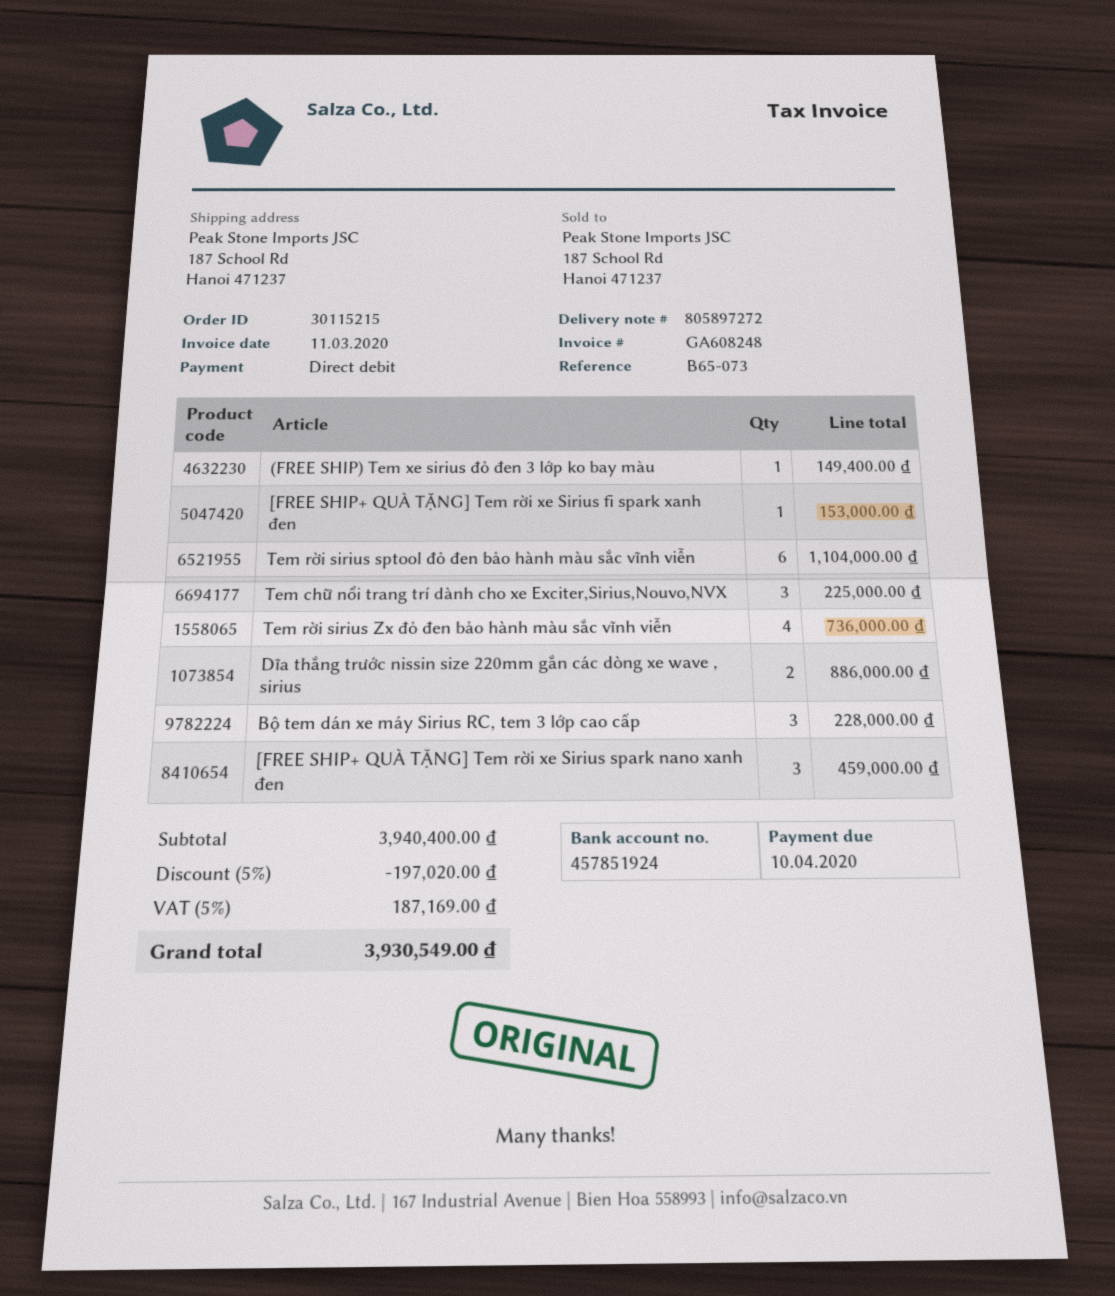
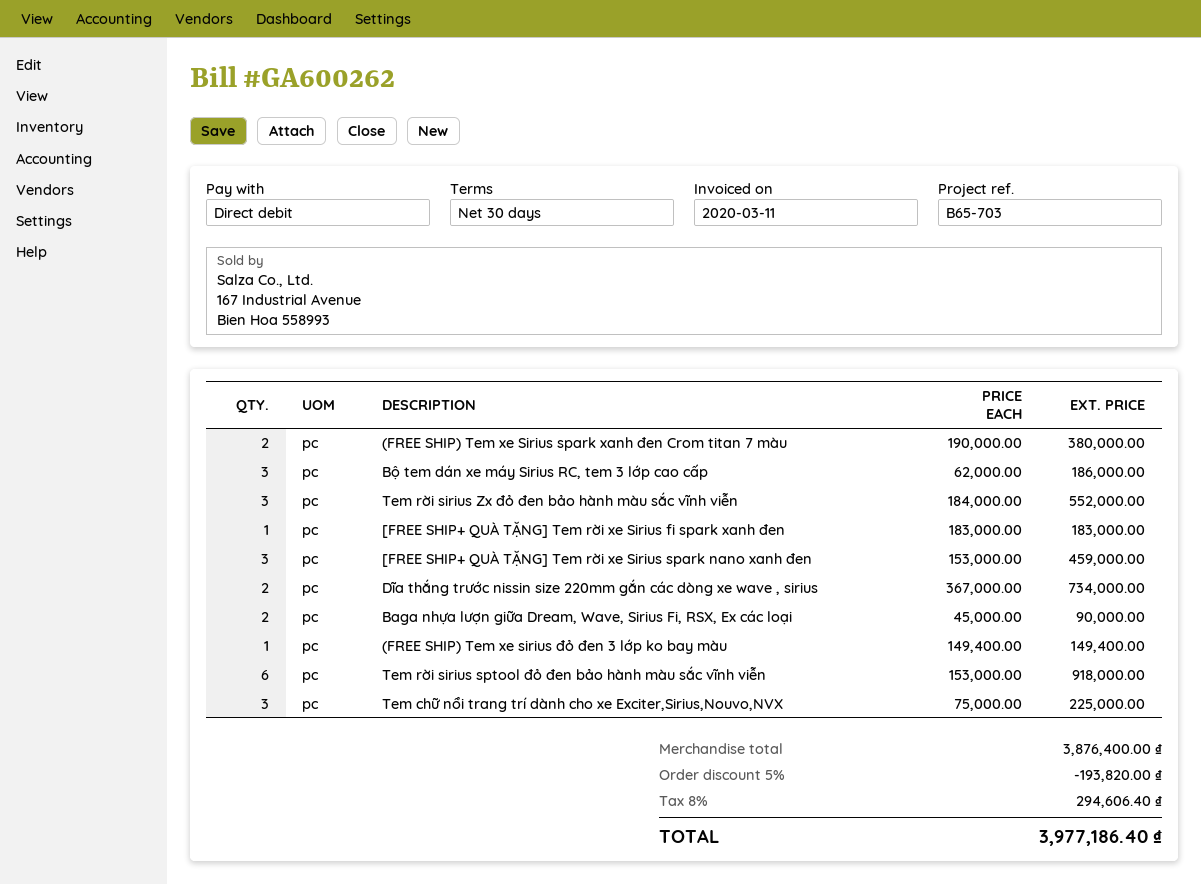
invoice number: GA608248 -> GA600262
reference: B65-073 -> B65-703
[FREE SHIP+ QUÀ TẶNG] Tem rời xe Sirius fi spark xanh đen: 1 for 153000.00 -> 1 for 183000.00
Tem rời sirius sptool đỏ đen bảo hành màu sắc vĩnh viễn: 6 for 1104000.00 -> 6 for 918000.00
Tem rời sirius Zx đỏ đen bảo hành màu sắc vĩnh viễn: 4 for 736000.00 -> 3 for 552000.00
Dĩa thắng trước nissin size 220mm gắn các dòng xe wave , sirius: 2 for 886000.00 -> 2 for 734000.00
Bộ tem dán xe máy Sirius RC, tem 3 lớp cao cấp: 3 for 228000.00 -> 3 for 186000.00
(FREE SHIP) Tem xe Sirius spark xanh đen Crom titan 7 màu: none -> 2 for 380000.00
Baga nhựa lượn giữa Dream, Wave, Sirius Fi, RSX, Ex các loại: none -> 2 for 90000.00
subtotal: 3940400.00 -> 3876400.00
discount: 5% = 197020.00 -> 5% = 193820.00
tax: 5% = 187169.00 -> 8% = 294606.40
total: 3930549.00 -> 3977186.40

